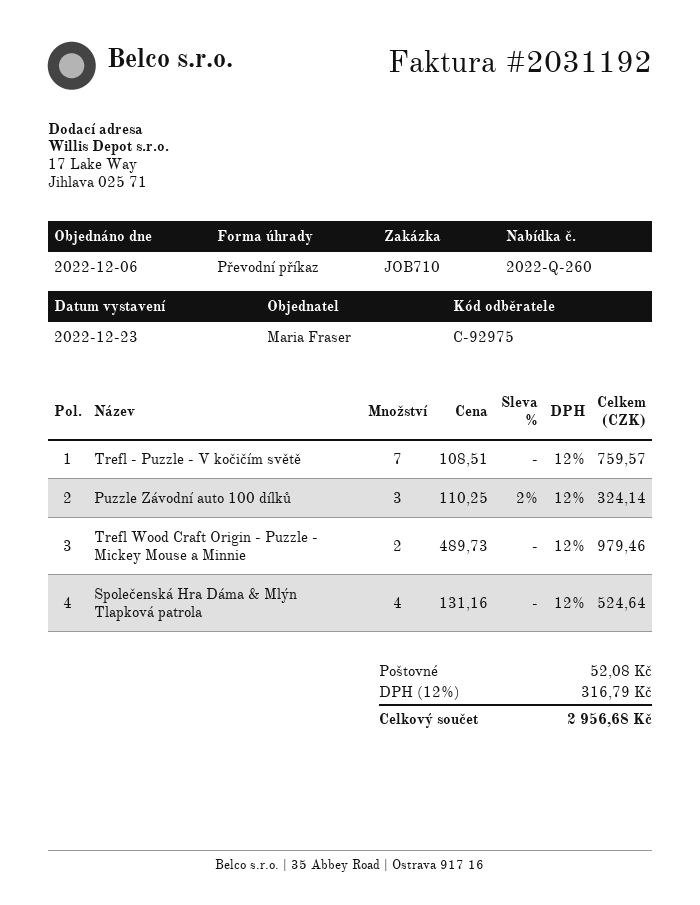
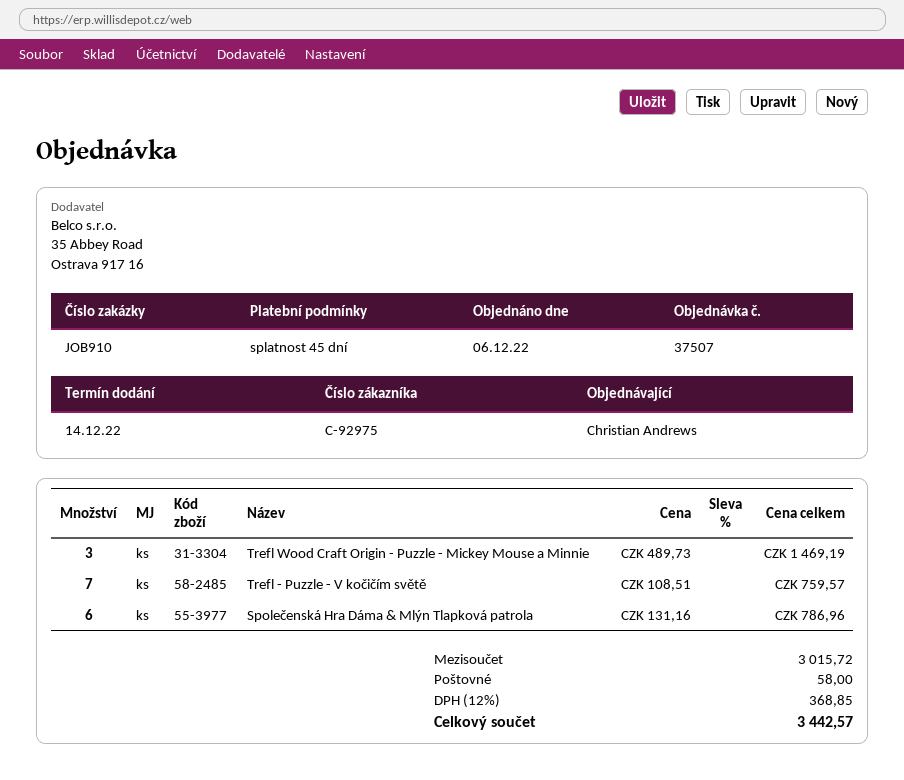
reference: JOB710 -> JOB910
ordered by: Maria Fraser -> Christian Andrews
Puzzle Závodní auto 100 dílků: 3 x 110.25 - 2% = 324.14 -> none
Trefl Wood Craft Origin - Puzzle - Mickey Mouse a Minnie: 2 x 489.73 = 979.46 -> 3 x 489.73 = 1469.19
Společenská Hra Dáma & Mlýn Tlapková patrola: 4 x 131.16 = 524.64 -> 6 x 131.16 = 786.96
shipping: 52.08 -> 58.00
tax: 12% = 316.79 -> 12% = 368.85
total: 2956.68 -> 3442.57

